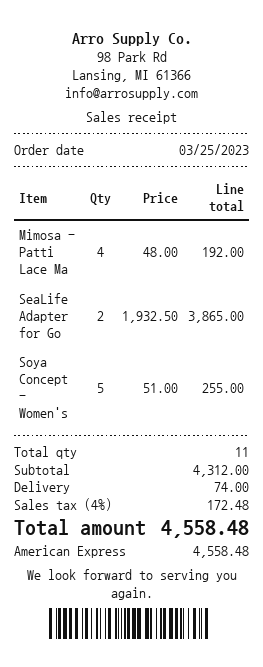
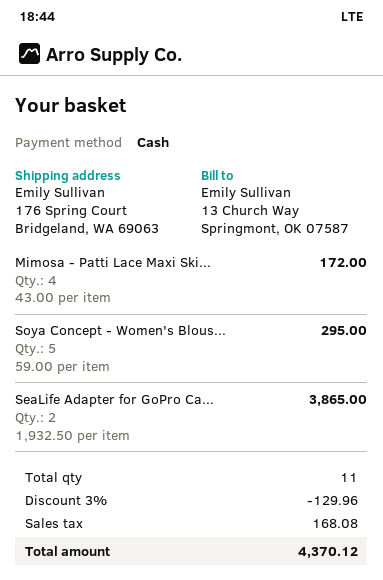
payment method: American Express -> cash
Mimosa - Patti Lace Ma: 4 x 48.00 = 192.00 -> 4 x 43.00 = 172.00
Soya Concept - Women's: 5 x 51.00 = 255.00 -> 5 x 59.00 = 295.00
discount: none -> 3% = 129.96
shipping: 74.00 -> none
tax: 172.48 -> 168.08
total: 4558.48 -> 4370.12

